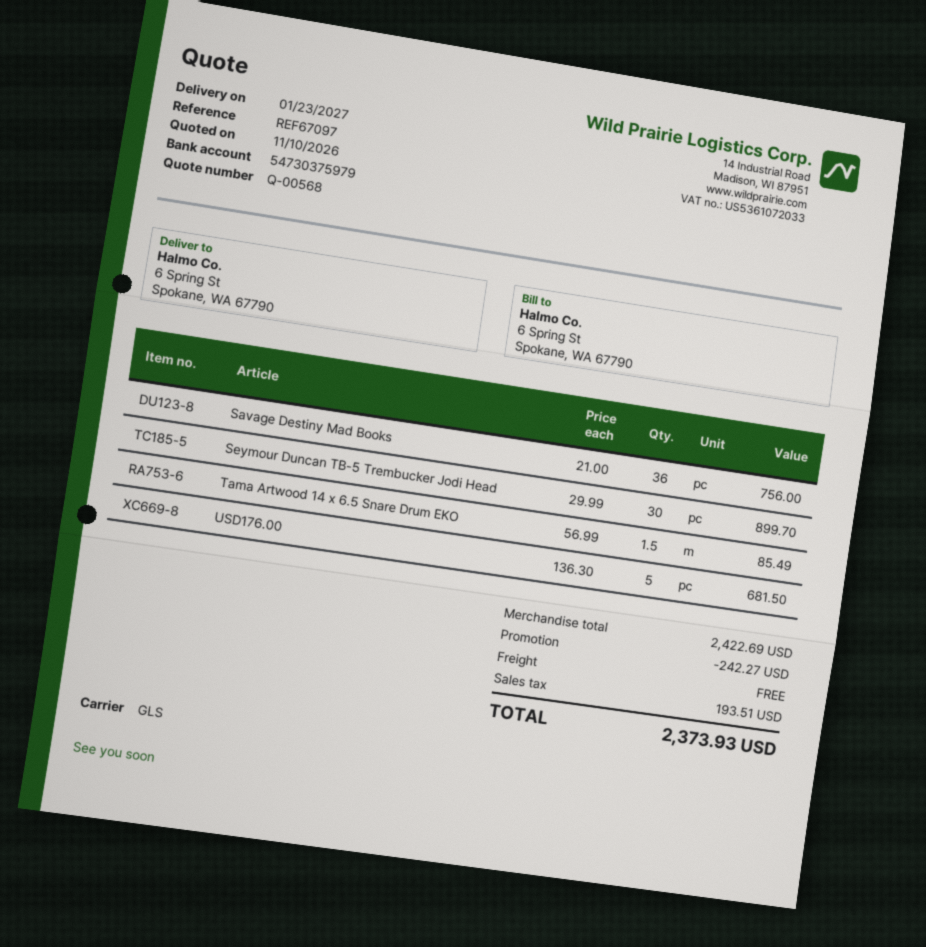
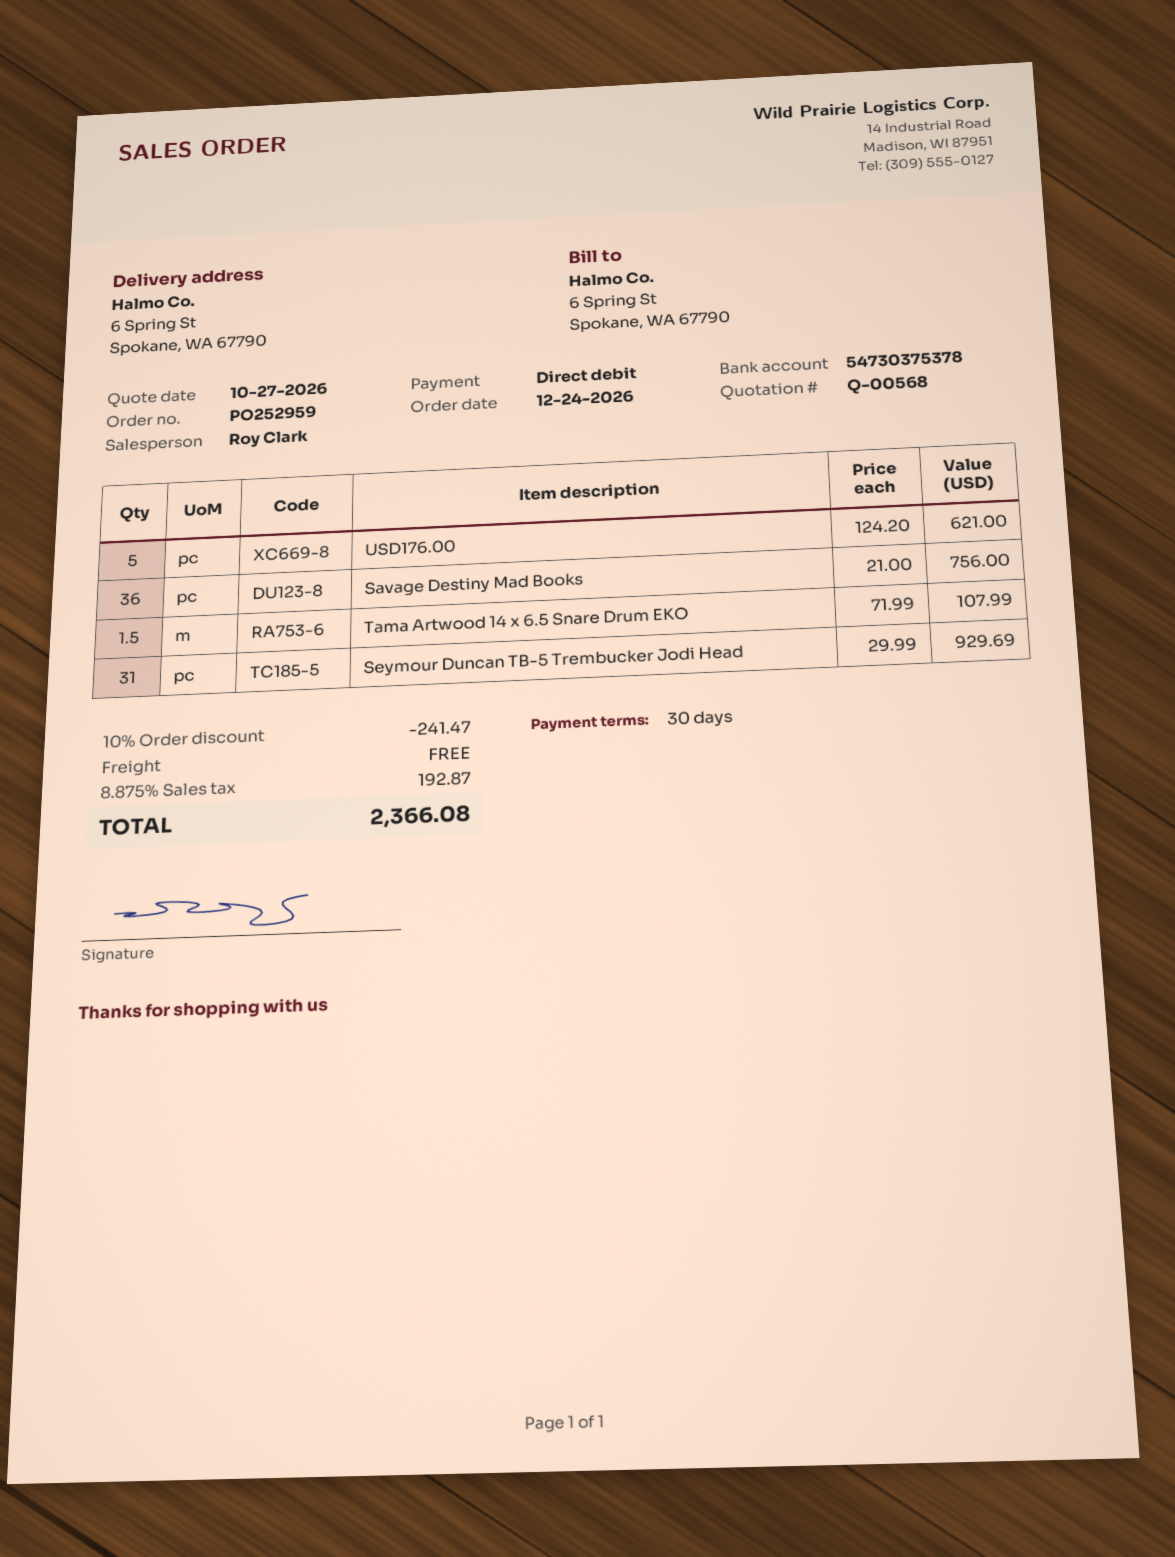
quote date: 2026-11-10 -> 2026-10-27
bank account: 54730375979 -> 54730375378
Seymour Duncan TB-5 Trembucker Jodi Head: 30 x 29.99 = 899.70 -> 31 x 29.99 = 929.69
Tama Artwood 14 x 6.5 Snare Drum EKO: 1.5 x 56.99 = 85.49 -> 1.5 x 71.99 = 107.99
USD176.00: 5 x 136.30 = 681.50 -> 5 x 124.20 = 621.00
discount: 242.27 -> 241.47
tax: 193.51 -> 192.87
total: 2373.93 -> 2366.08

